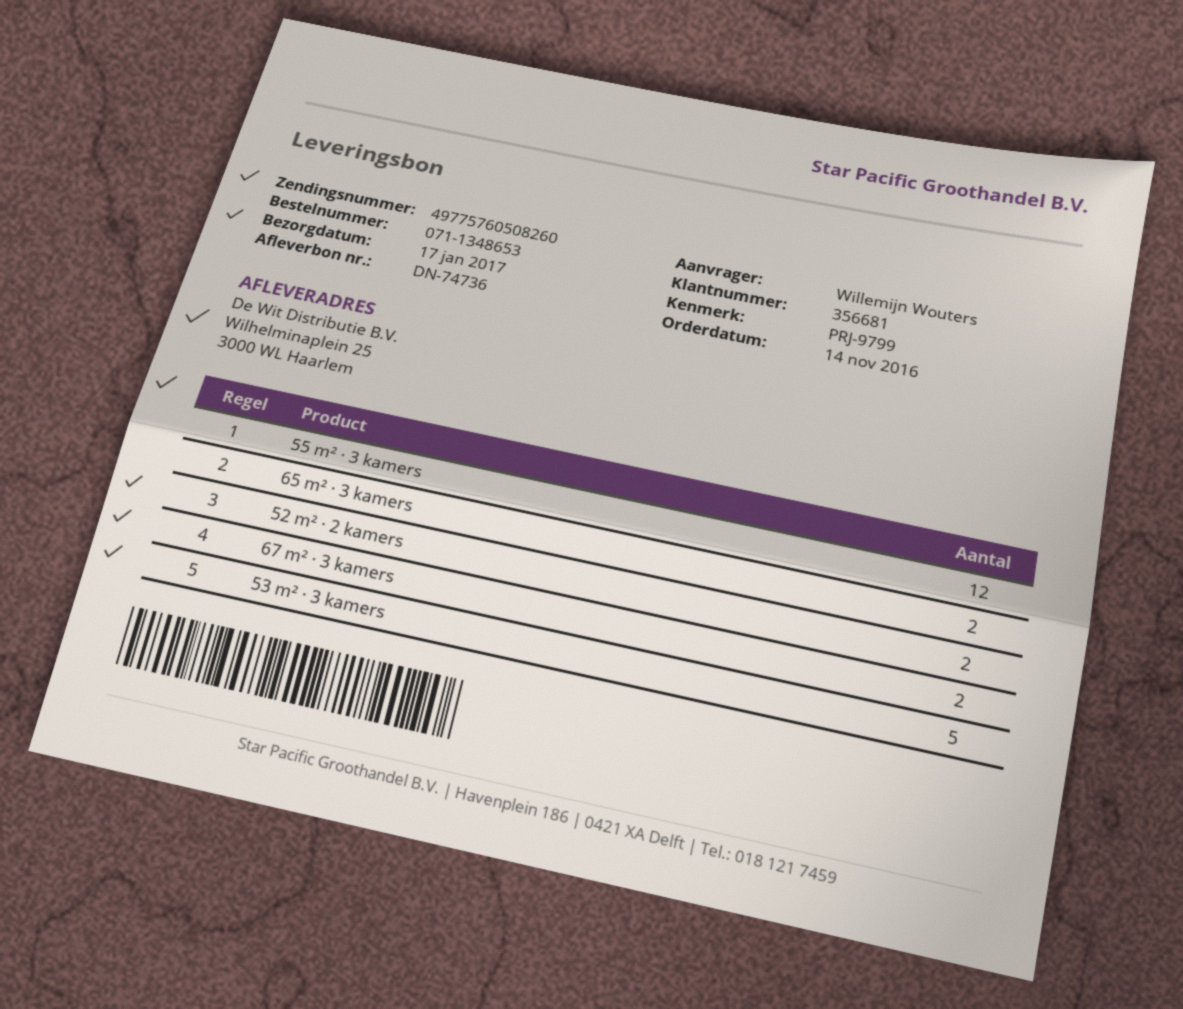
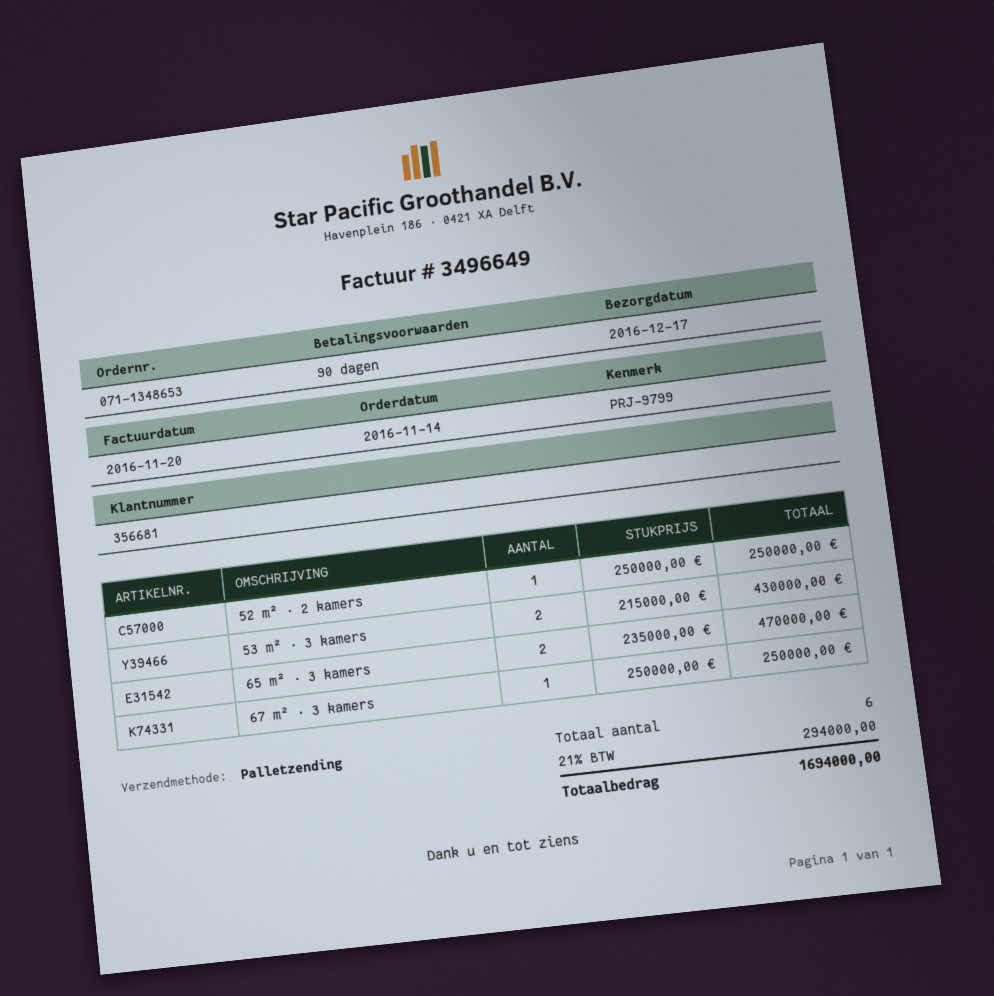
delivery date: 2017-01-17 -> 2016-12-17
55 m² · 3 kamers: 12 -> none
52 m² · 2 kamers: 2 -> 1
67 m² · 3 kamers: 2 -> 1
53 m² · 3 kamers: 5 -> 2

